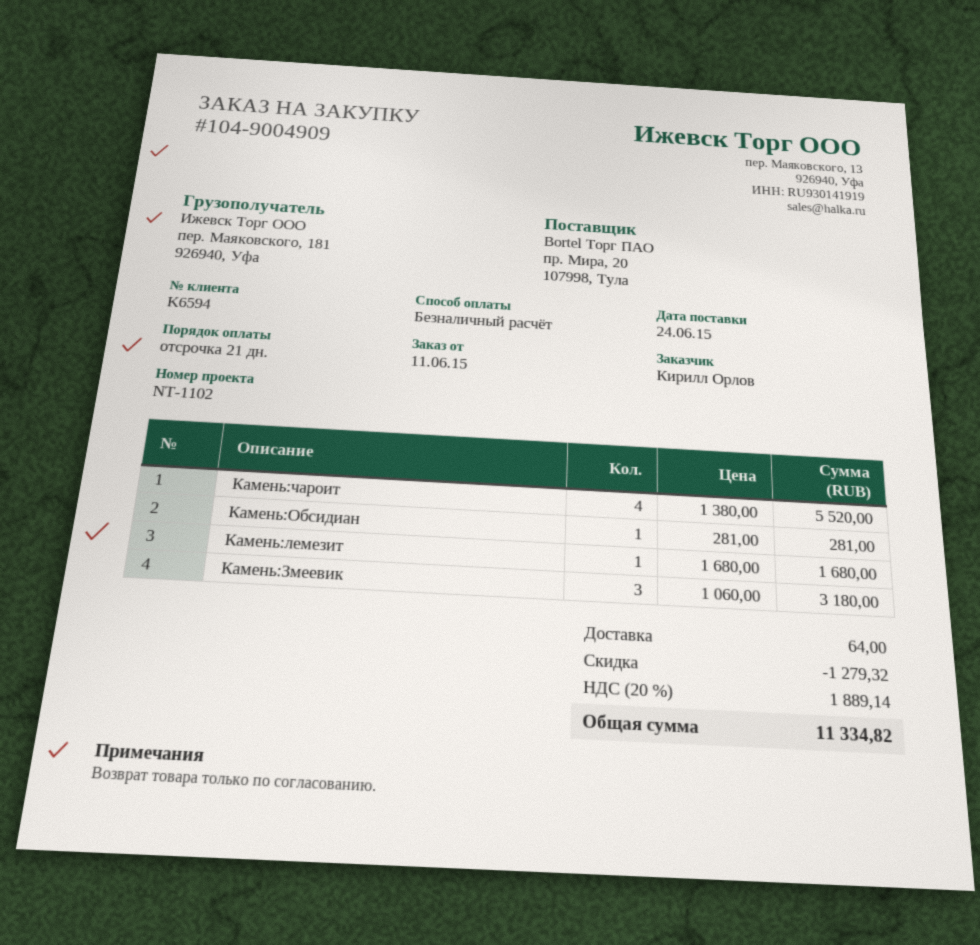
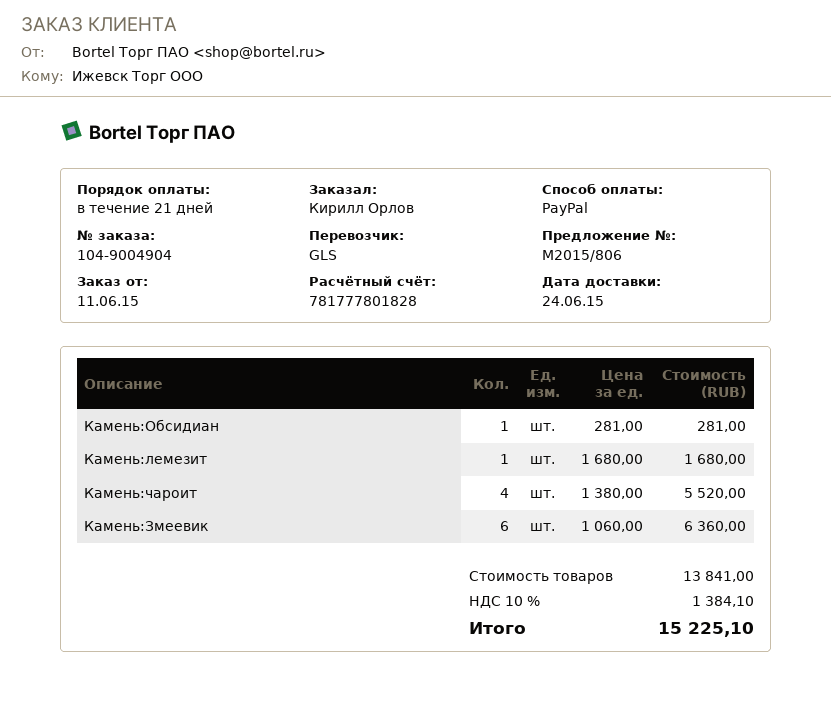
order number: 104-9004909 -> 104-9004904
payment method: bank transfer -> PayPal
Камень:Змеевик: 3 x 1060.00 = 3180.00 -> 6 x 1060.00 = 6360.00
discount: 1279.32 -> none
shipping: 64.00 -> none
tax: 20% = 1889.14 -> 10% = 1384.10
total: 11334.82 -> 15225.10

